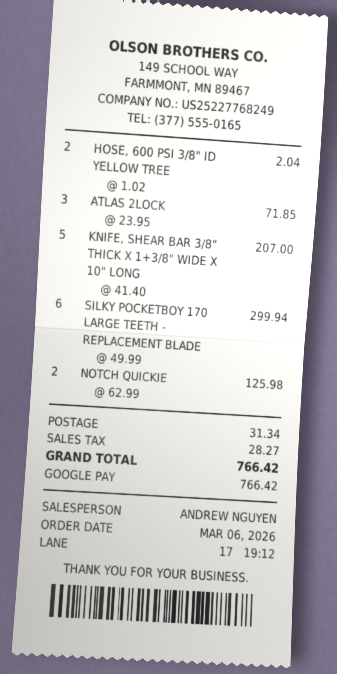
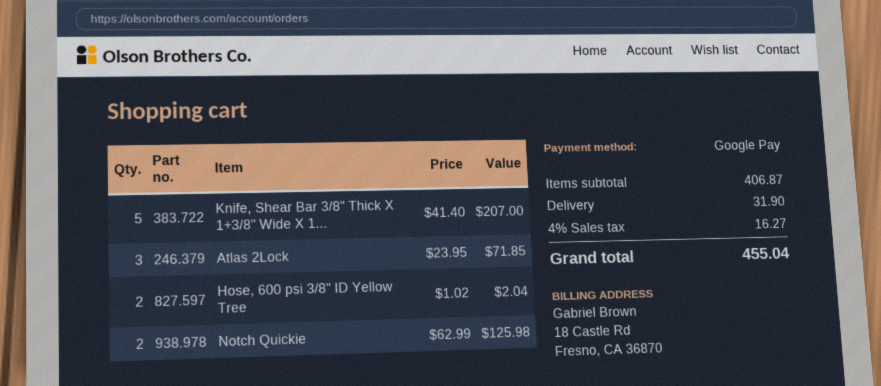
SILKY POCKETBOY 170 LARGE TEETH - REPLACEMENT BLADE: 6 x 49.99 = 299.94 -> none
shipping: 31.34 -> 31.90
tax: 28.27 -> 16.27
total: 766.42 -> 455.04

